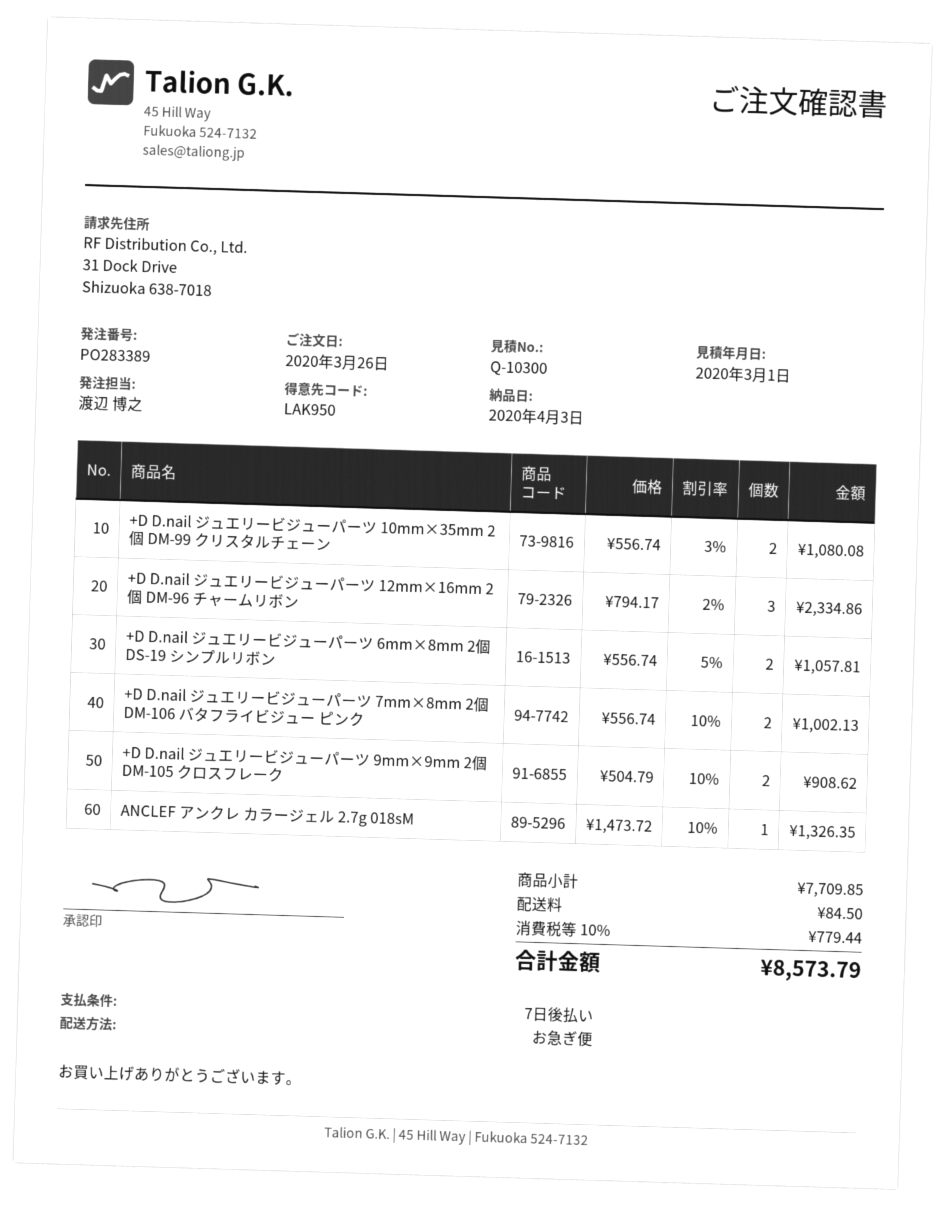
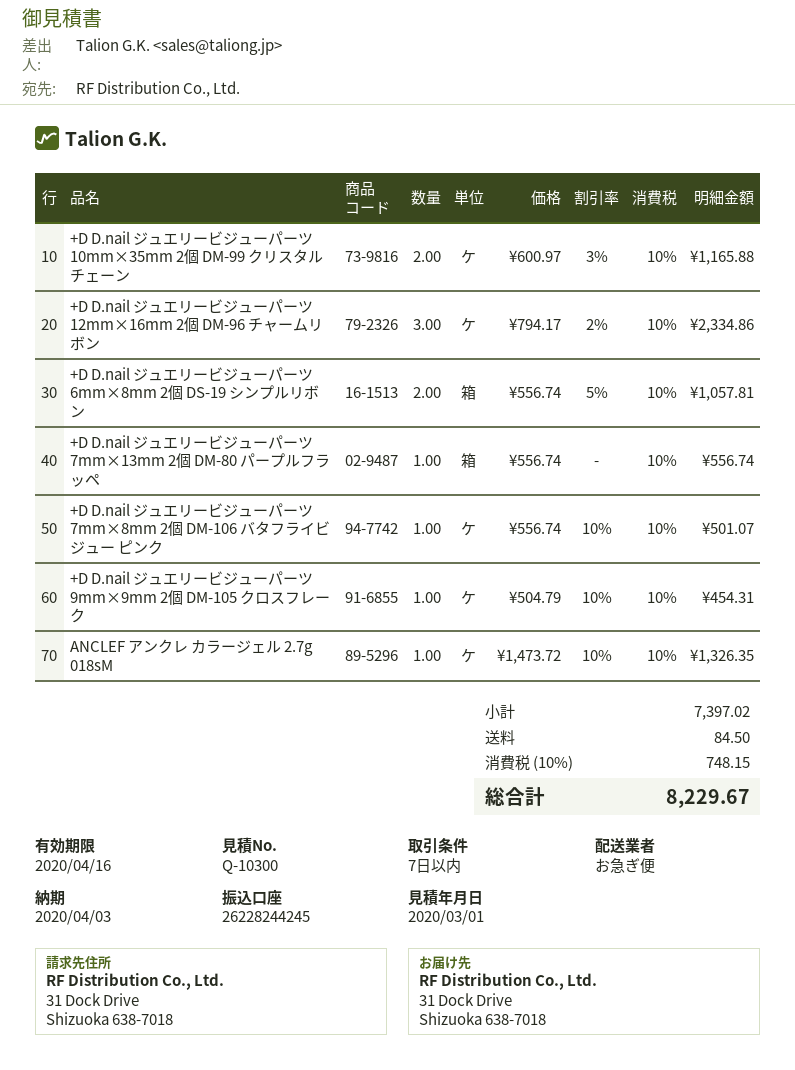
+D D.nail ジュエリービジューパーツ 10mm×35mm 2個 DM-99 クリスタルチェーン: 2 x 556.74 - 3% = 1080.08 -> 2 x 600.97 - 3% = 1165.88
+D D.nail ジュエリービジューパーツ 7mm×8mm 2個 DM-106 バタフライビジュー ピンク: 2 x 556.74 - 10% = 1002.13 -> 1 x 556.74 - 10% = 501.07
+D D.nail ジュエリービジューパーツ 9mm×9mm 2個 DM-105 クロスフレーク: 2 x 504.79 - 10% = 908.62 -> 1 x 504.79 - 10% = 454.31
+D D.nail ジュエリービジューパーツ 7mm×13mm 2個 DM-80 パープルフラッペ: none -> 1 x 556.74 = 556.74
subtotal: 7709.85 -> 7397.02
tax: 10% = 779.44 -> 10% = 748.15
total: 8573.79 -> 8229.67

